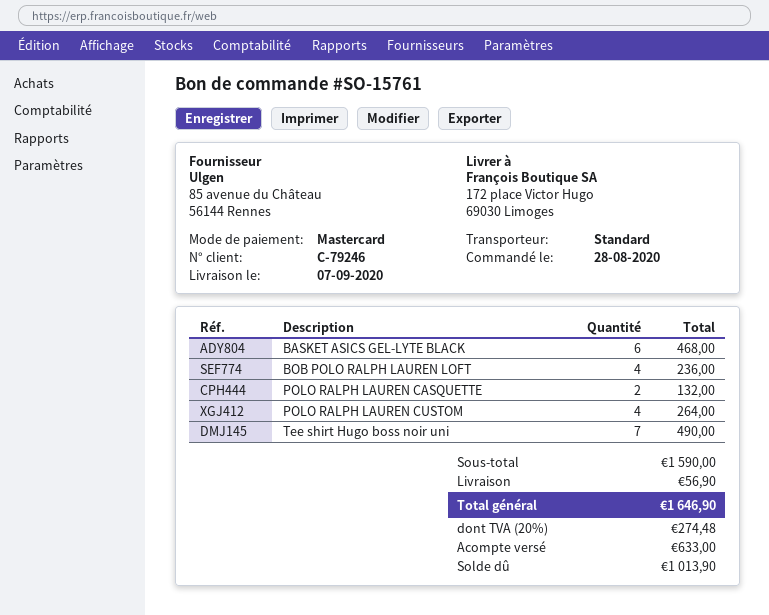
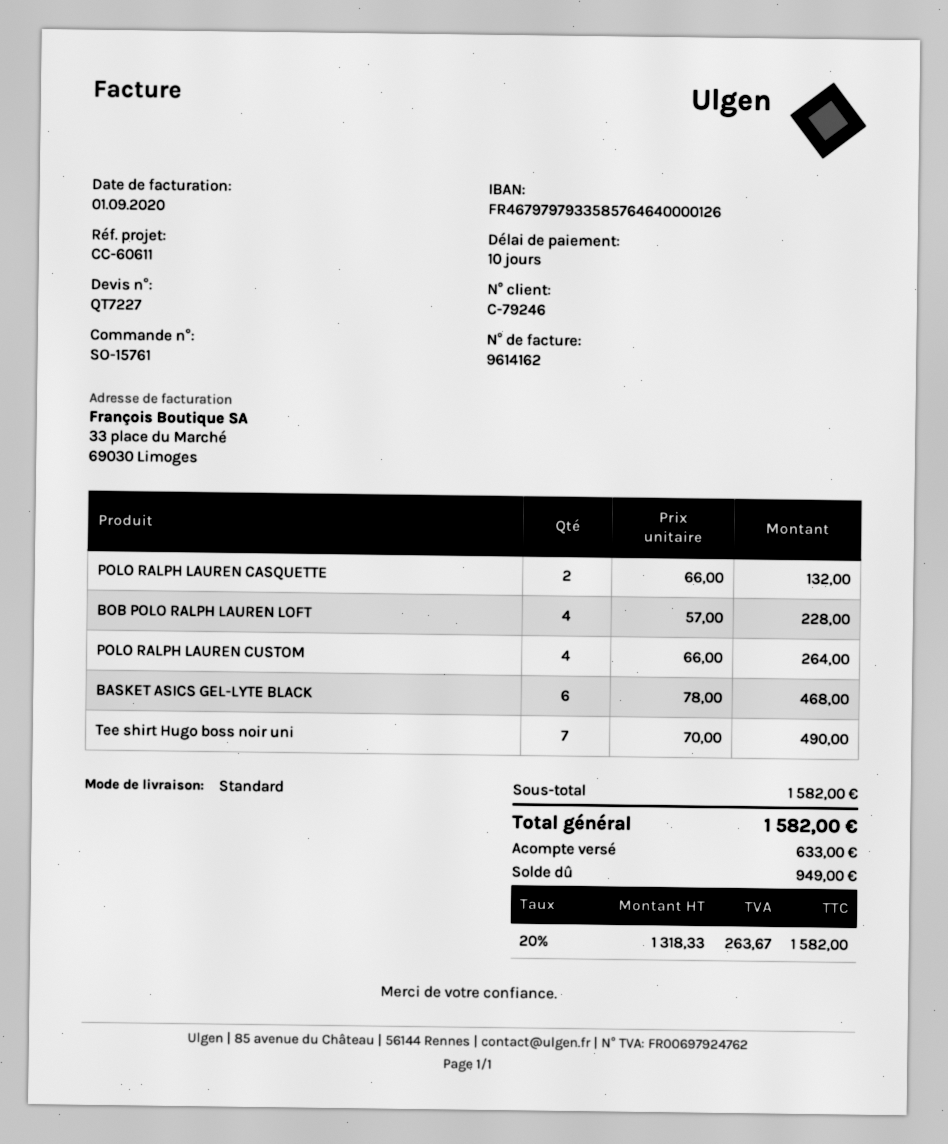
BOB POLO RALPH LAUREN LOFT: 4 for 236.00 -> 4 for 228.00
subtotal: 1590.00 -> 1582.00
shipping: 56.90 -> none
tax: 20% = 274.48 -> 20% = 263.67
total: 1646.90 -> 1582.00
balance: 1013.90 -> 949.00

